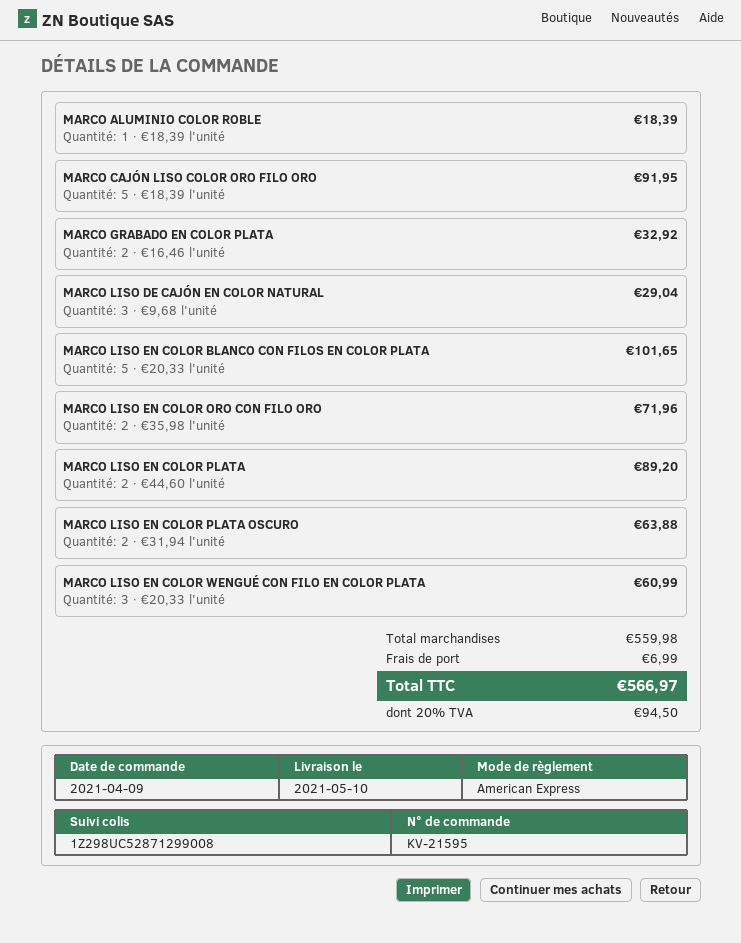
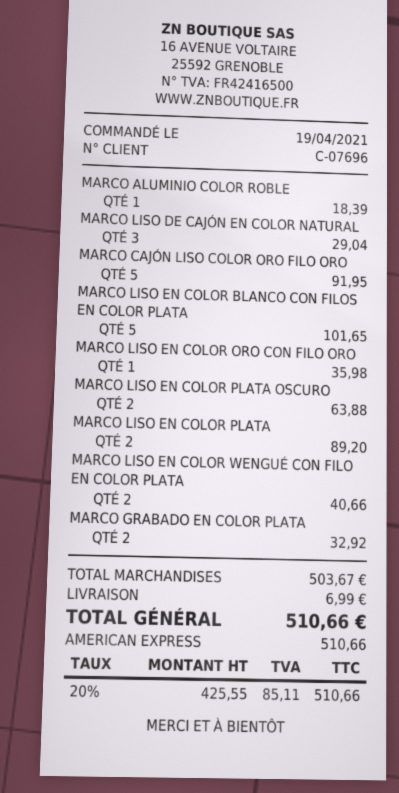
order date: 2021-04-09 -> 2021-04-19
MARCO LISO EN COLOR ORO CON FILO ORO: 2 for 71.96 -> 1 for 35.98
MARCO LISO EN COLOR WENGUÉ CON FILO EN COLOR PLATA: 3 for 60.99 -> 2 for 40.66
subtotal: 559.98 -> 503.67
tax: 20% = 94.50 -> 20% = 85.11
total: 566.97 -> 510.66

